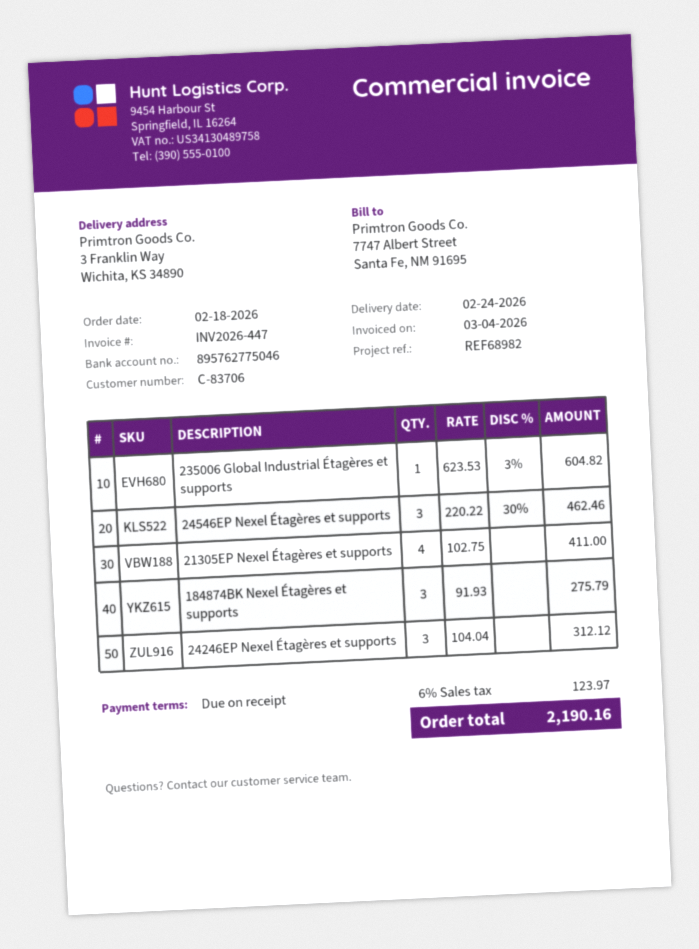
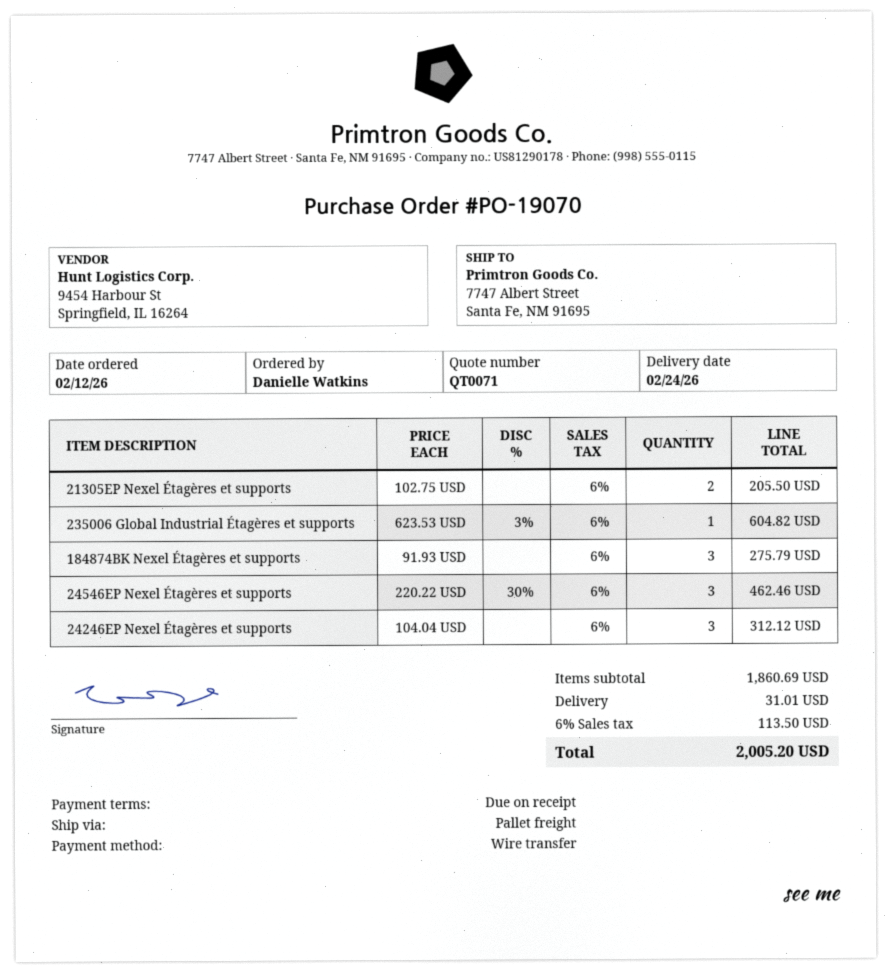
order date: 2026-02-18 -> 2026-02-12
ship to: 3 Franklin Way, Wichita, KS 34890 -> 7747 Albert Street, Santa Fe, NM 91695
21305EP Nexel Étagères et supports: 4 x 102.75 = 411.00 -> 2 x 102.75 = 205.50
shipping: none -> 31.01
tax: 6% = 123.97 -> 6% = 113.50
total: 2190.16 -> 2005.20

